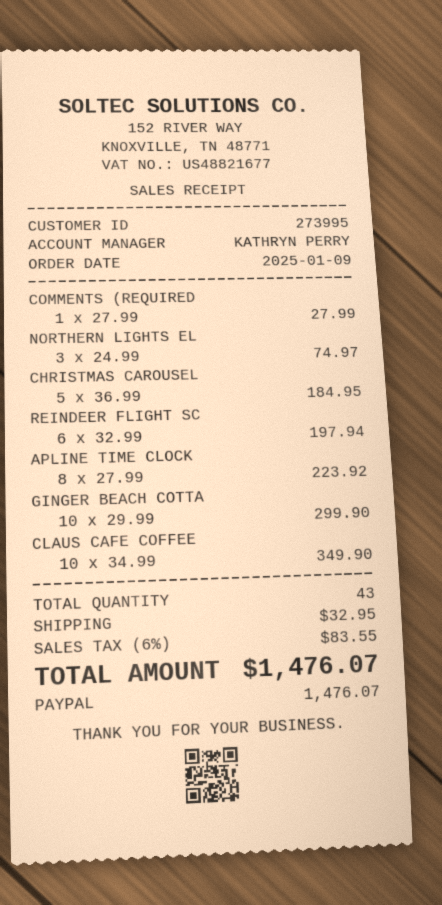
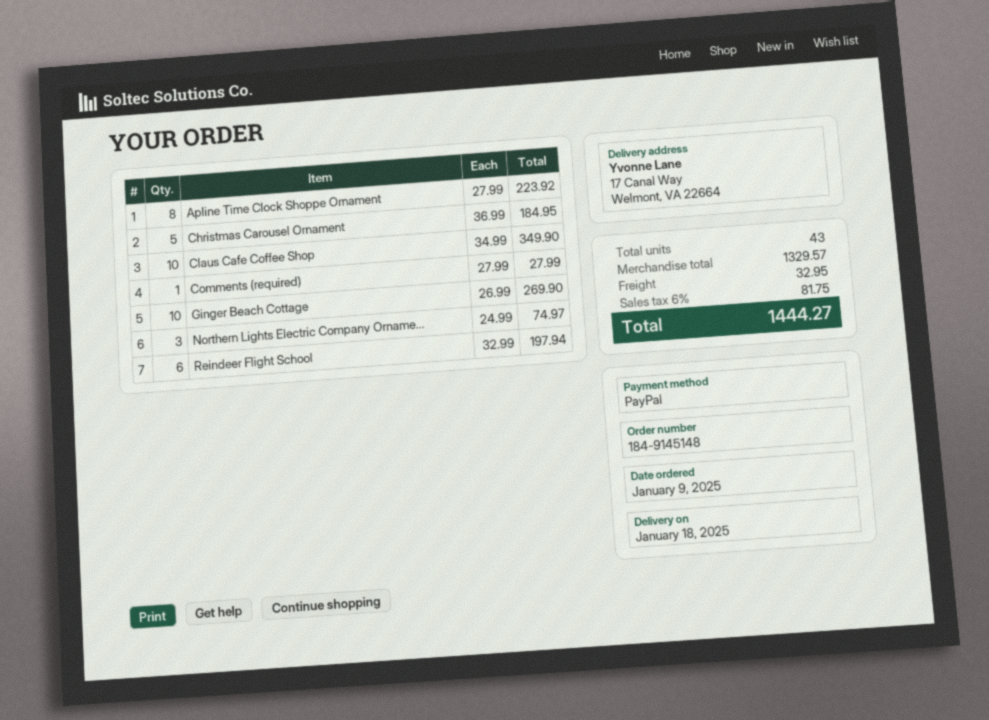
GINGER BEACH COTTA: 10 x 29.99 = 299.90 -> 10 x 26.99 = 269.90
tax: 6% = 83.55 -> 6% = 81.75
total: 1476.07 -> 1444.27

